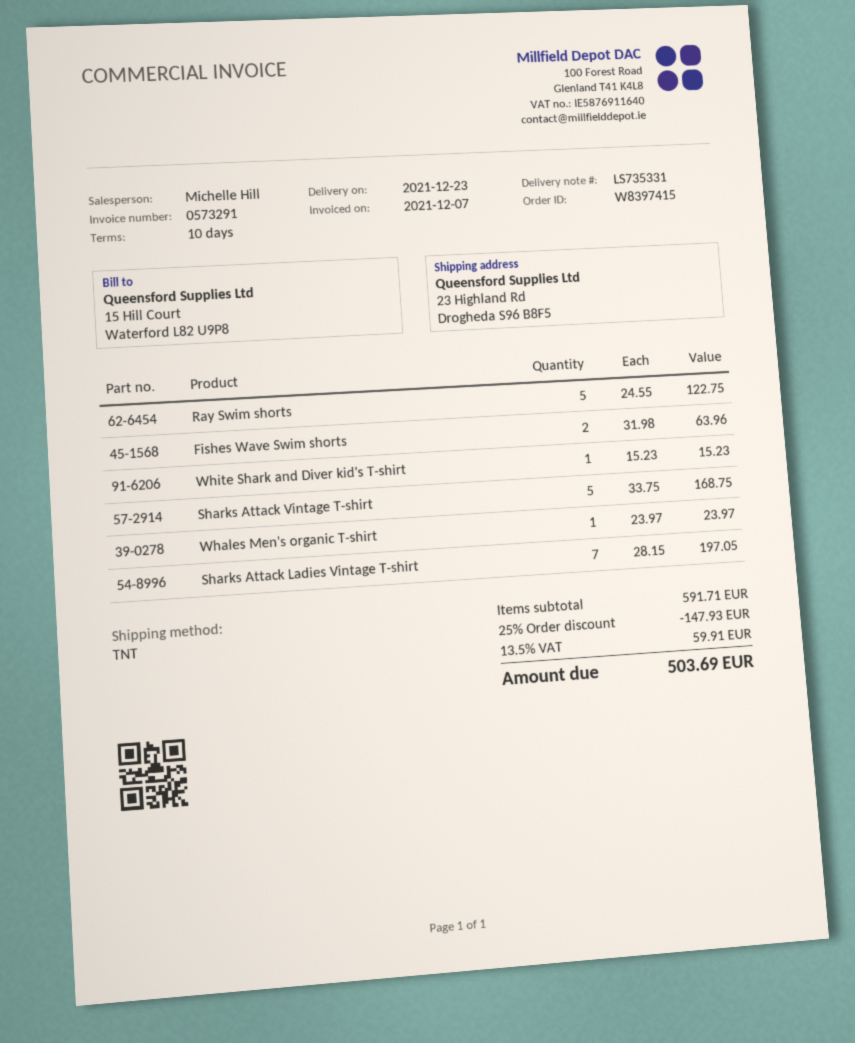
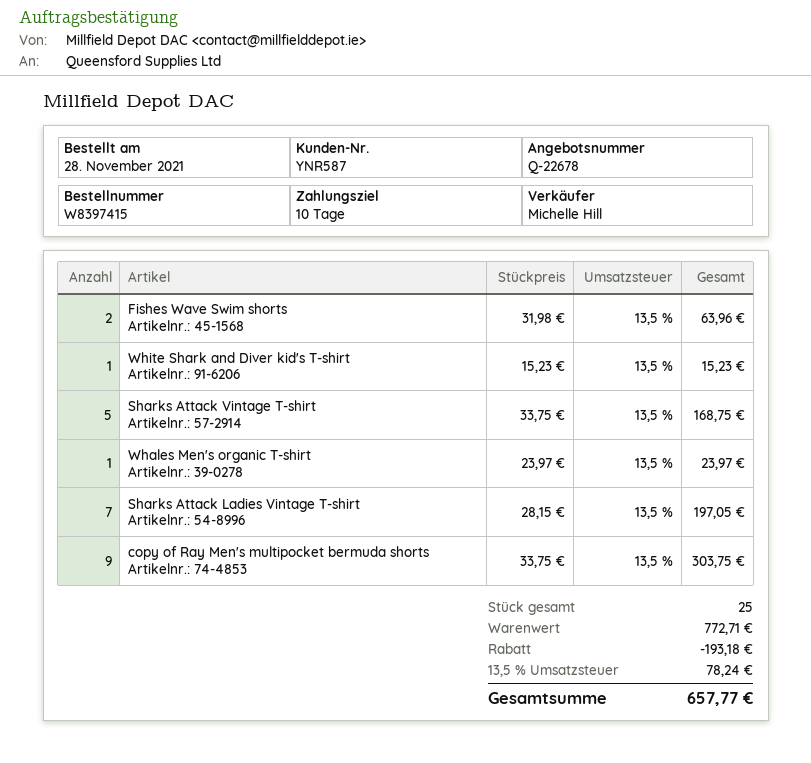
Ray Swim shorts: 5 x 24.55 = 122.75 -> none
copy of Ray Men's multipocket bermuda shorts: none -> 9 x 33.75 = 303.75
subtotal: 591.71 -> 772.71
discount: 147.93 -> 193.18
tax: 13.5% = 59.91 -> 13.5% = 78.24
total: 503.69 -> 657.77

